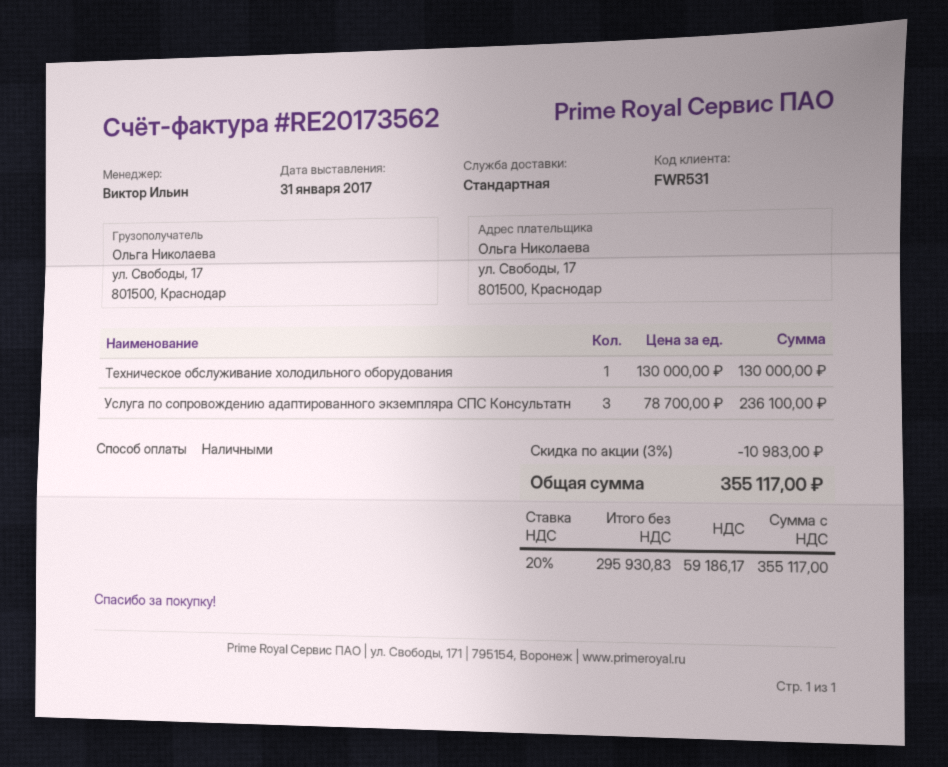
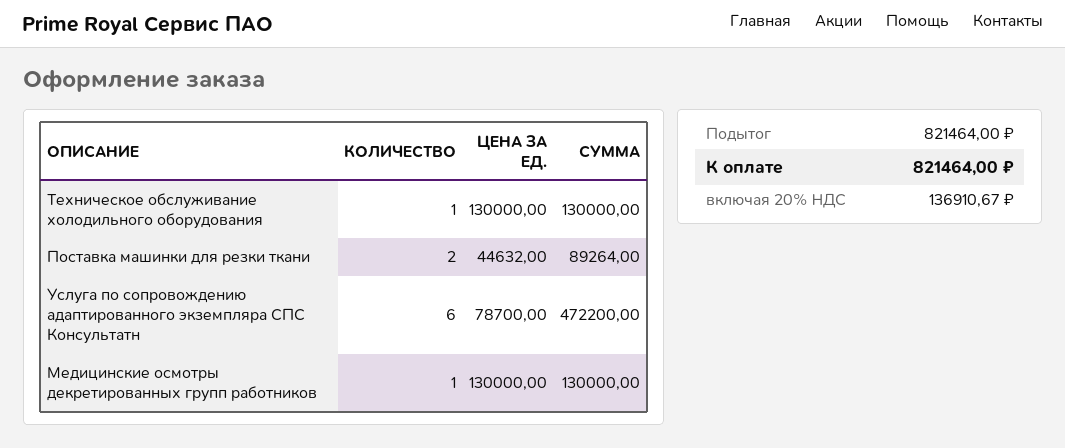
Услуга по сопровождению адаптированного экземпляра СПС Консультатн: 3 x 78700.00 = 236100.00 -> 6 x 78700.00 = 472200.00
Поставка машинки для резки ткани: none -> 2 x 44632.00 = 89264.00
Медицинские осмотры декретированных групп работников: none -> 1 x 130000.00 = 130000.00
discount: 3% = 10983.00 -> none
tax: 20% = 59186.17 -> 20% = 136910.67
total: 355117.00 -> 821464.00

